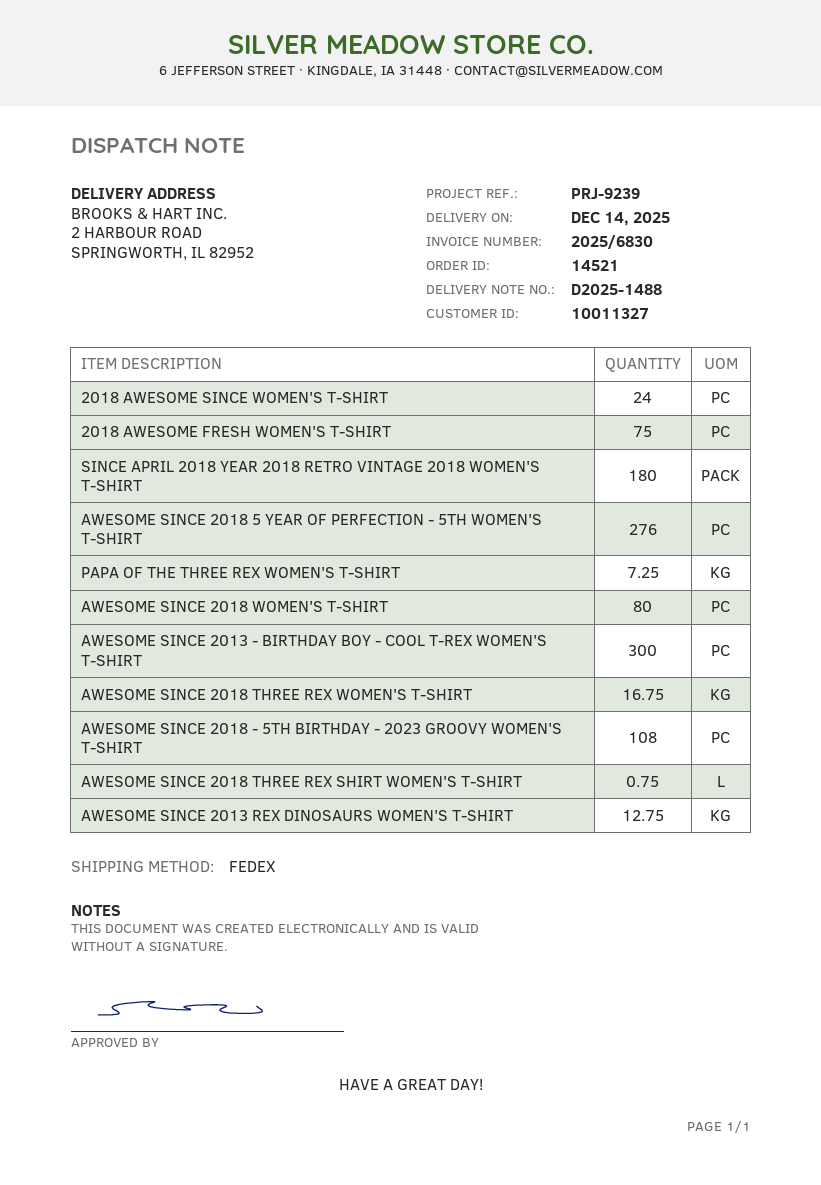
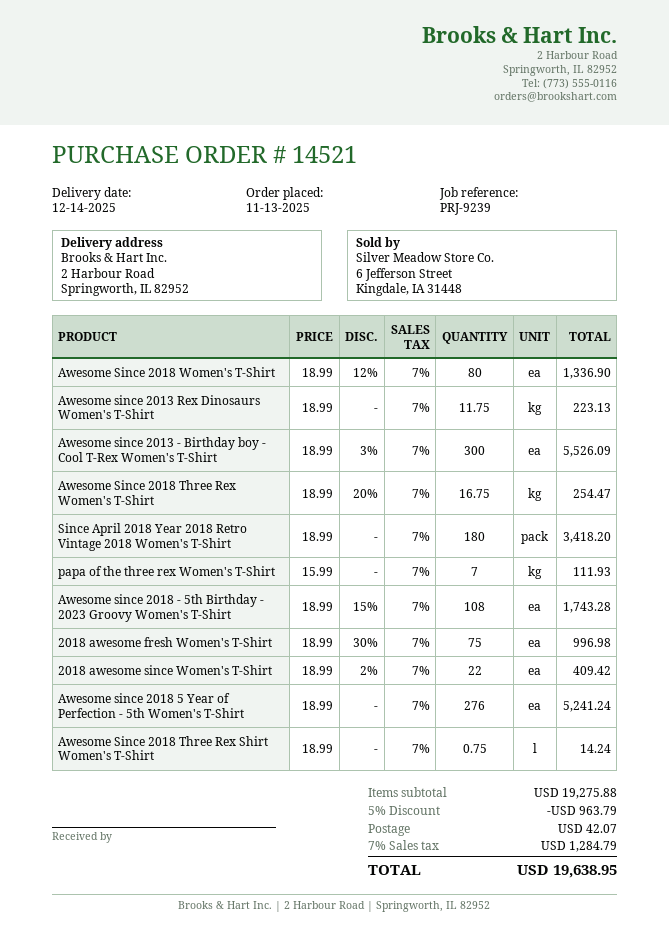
2018 AWESOME SINCE WOMEN'S T-SHIRT: 24 -> 22
PAPA OF THE THREE REX WOMEN'S T-SHIRT: 7.25 -> 7
AWESOME SINCE 2013 REX DINOSAURS WOMEN'S T-SHIRT: 12.75 -> 11.75

